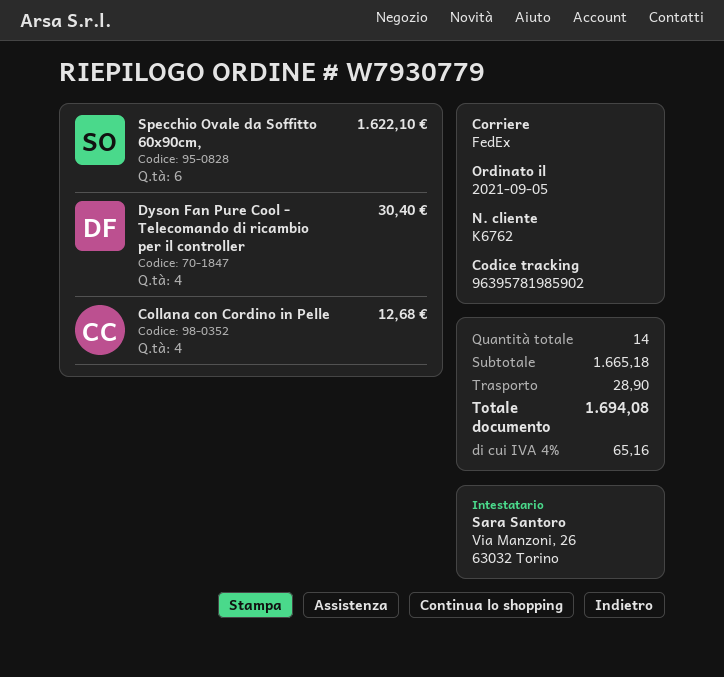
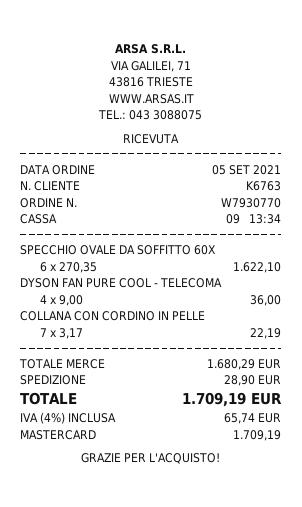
order number: W7930779 -> W7930770
customer number: K6762 -> K6763
Dyson Fan Pure Cool - Telecomando di ricambio per il controller: 4 for 30.40 -> 4 for 36.00
Collana con Cordino in Pelle: 4 for 12.68 -> 7 for 22.19
subtotal: 1665.18 -> 1680.29
tax: 4% = 65.16 -> 4% = 65.74
total: 1694.08 -> 1709.19

